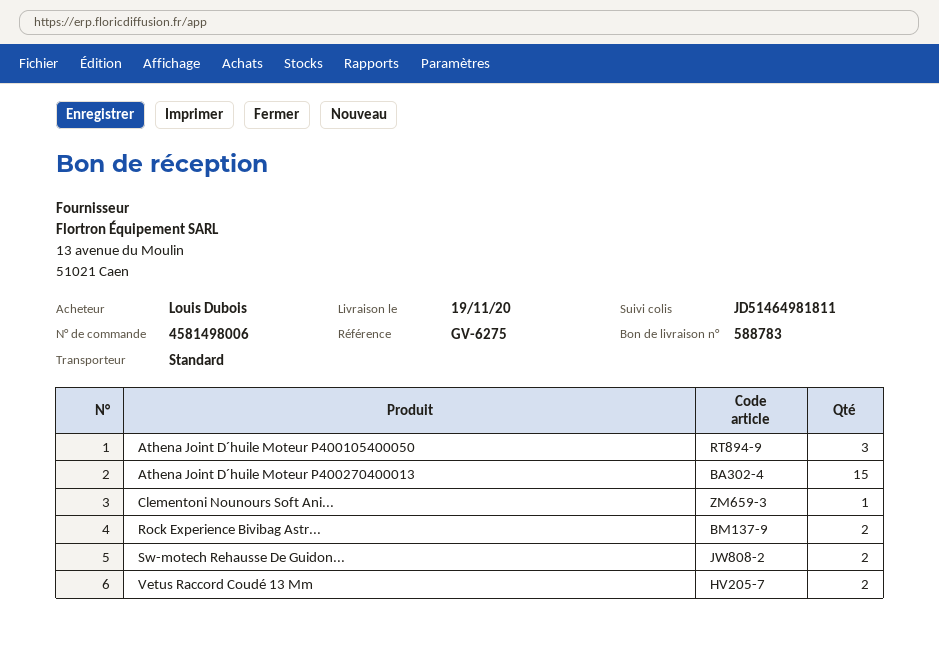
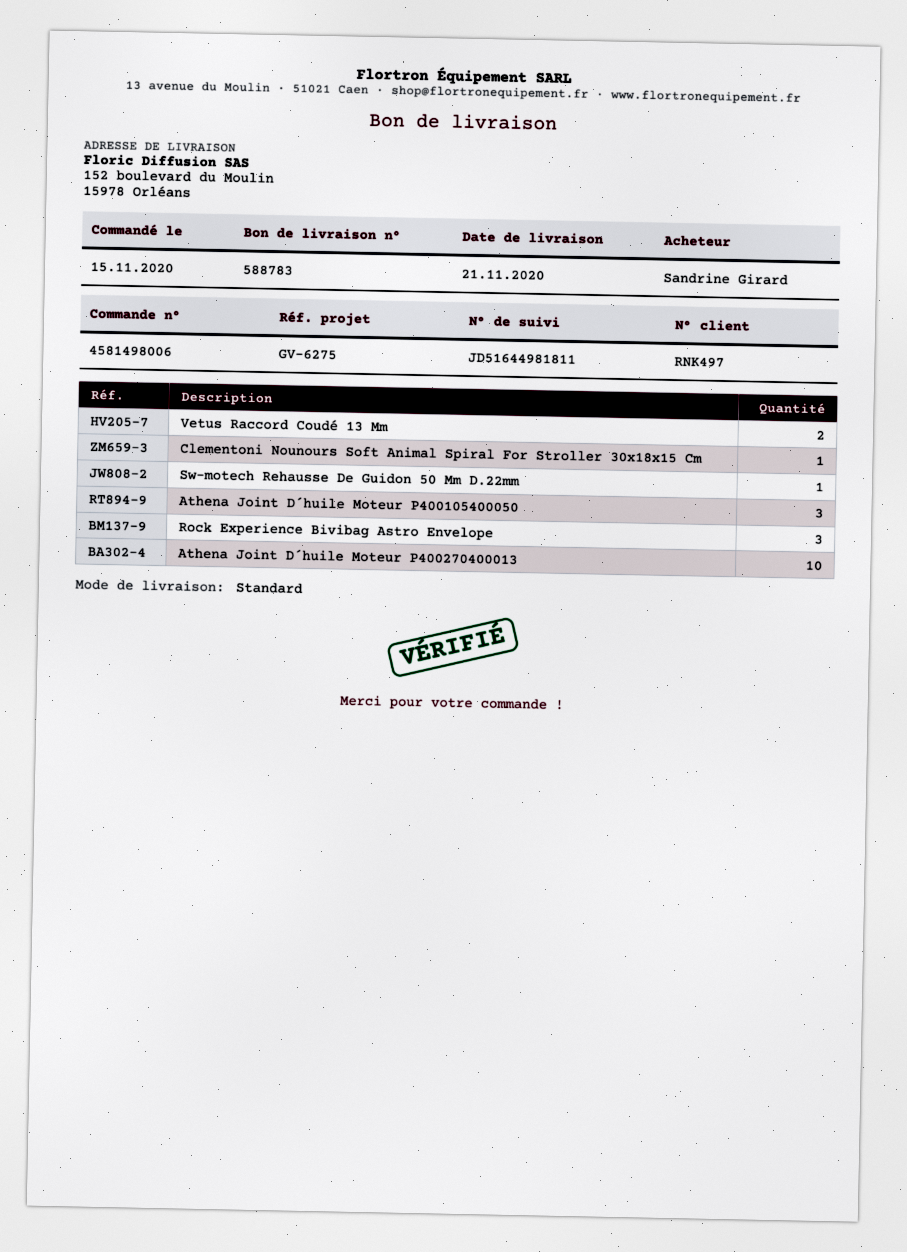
delivery date: 2020-11-19 -> 2020-11-21
ordered by: Louis Dubois -> Sandrine Girard
tracking number: JD51464981811 -> JD51644981811
Athena Joint D´huile Moteur P400270400013: 15 -> 10
Rock Experience Bivibag Astr...: 2 -> 3
Sw-motech Rehausse De Guidon...: 2 -> 1

